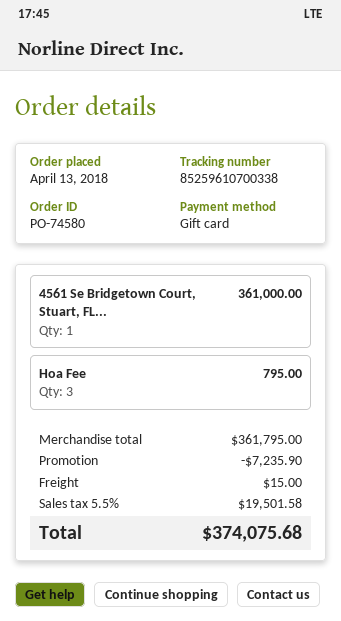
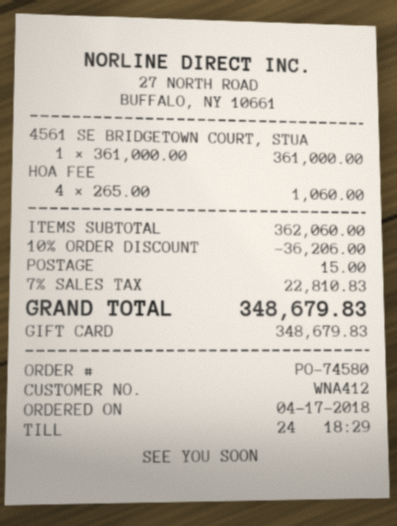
order date: 2018-04-13 -> 2018-04-17
Hoa Fee: 3 for 795.00 -> 4 for 1060.00
subtotal: 361795.00 -> 362060.00
discount: 7235.90 -> 36206.00
tax: 5.5% = 19501.58 -> 7% = 22810.83
total: 374075.68 -> 348679.83

